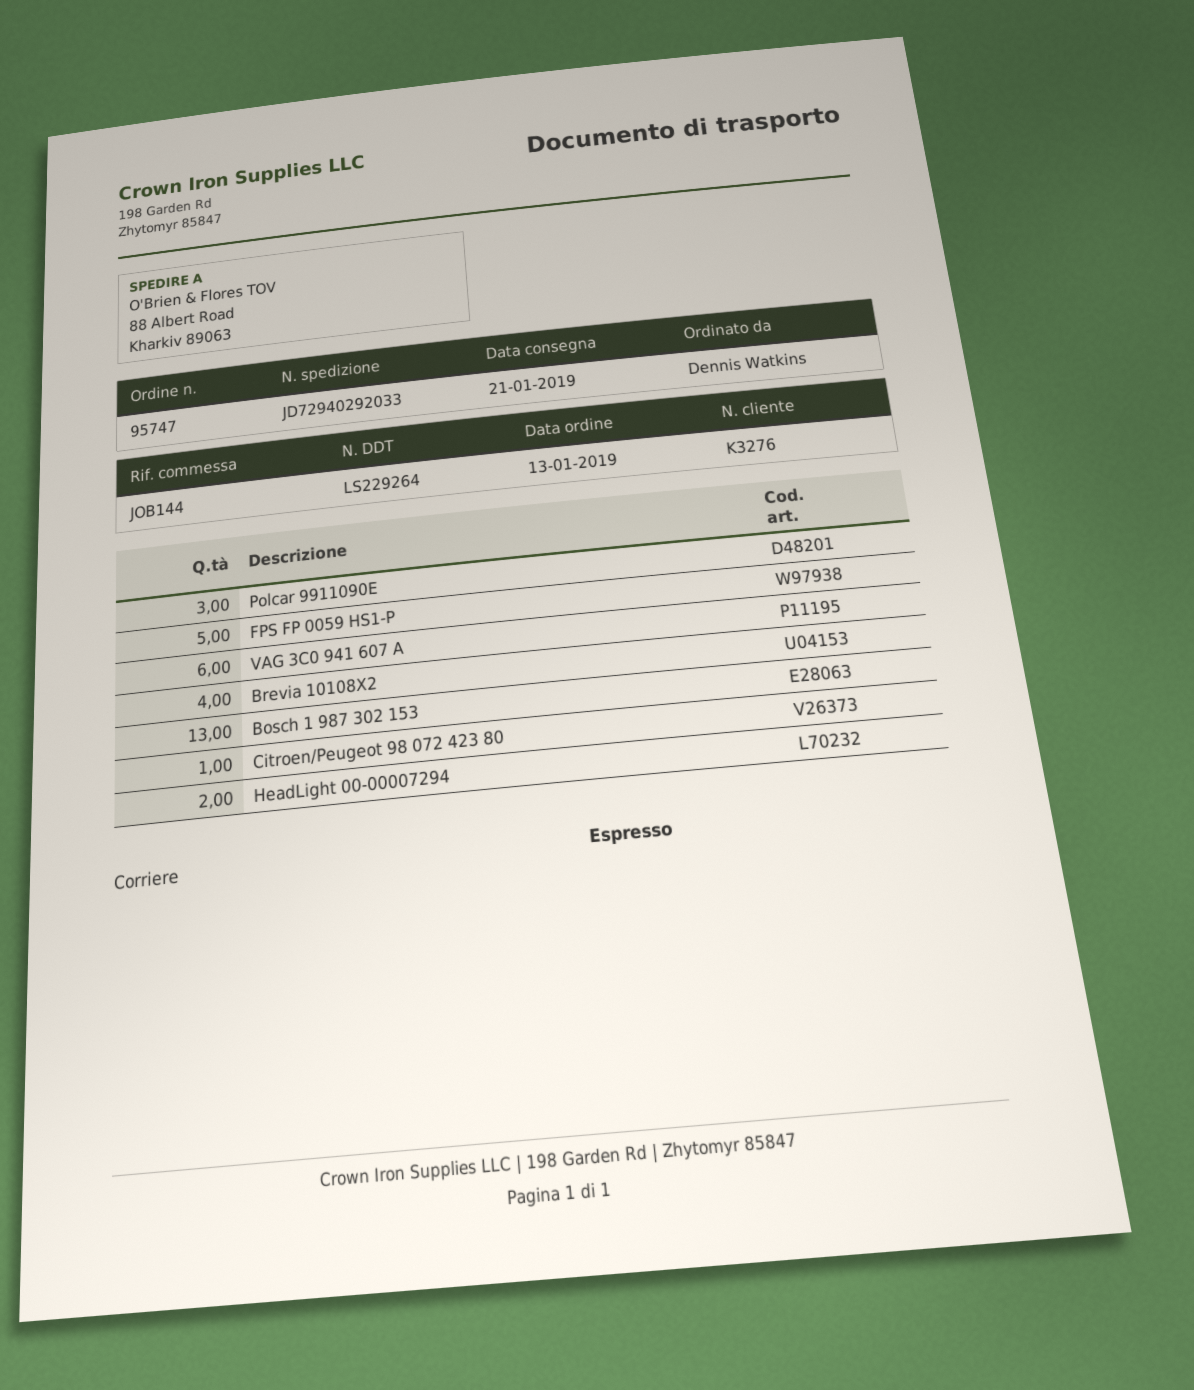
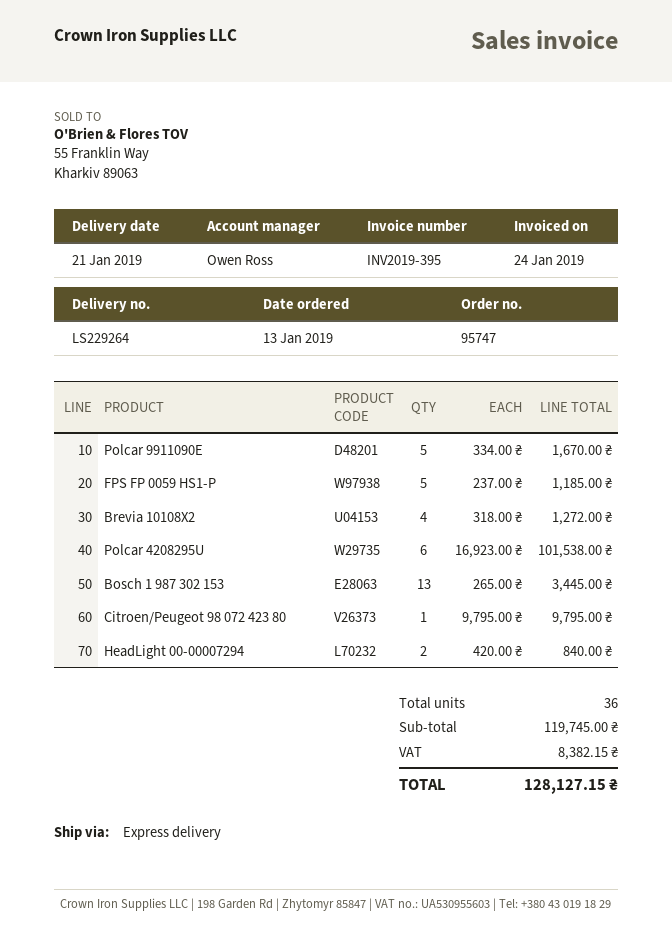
Polcar 9911090E: 3 -> 5
VAG 3C0 941 607 A: 6 -> none
Polcar 4208295U: none -> 6

